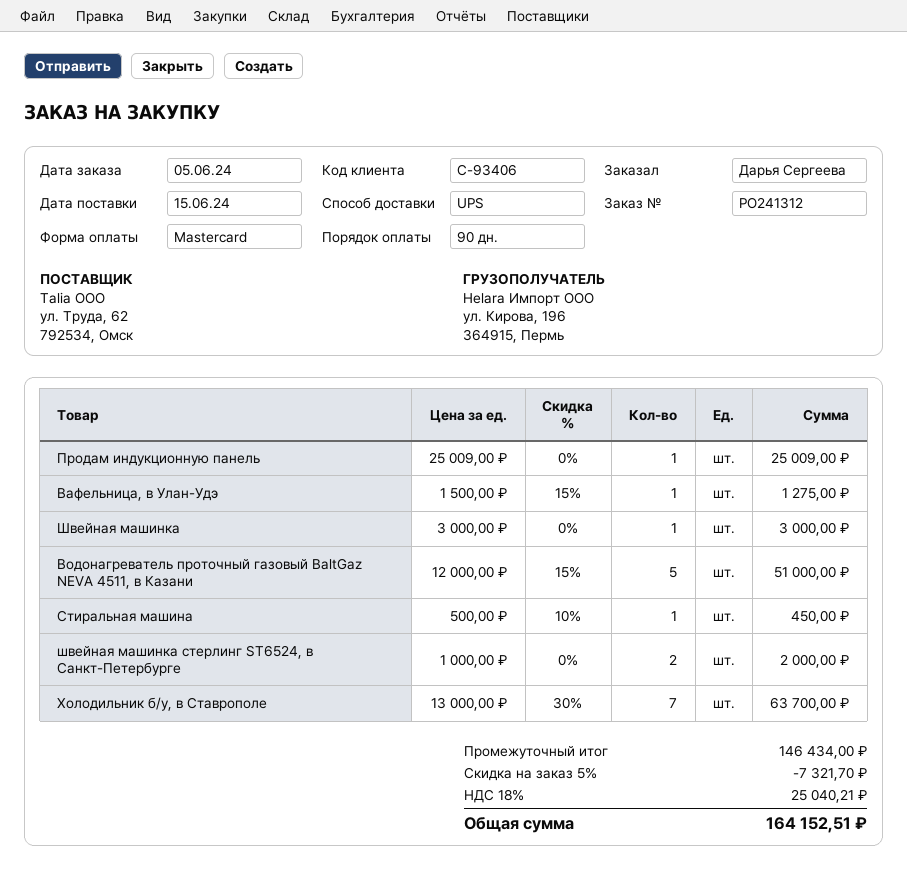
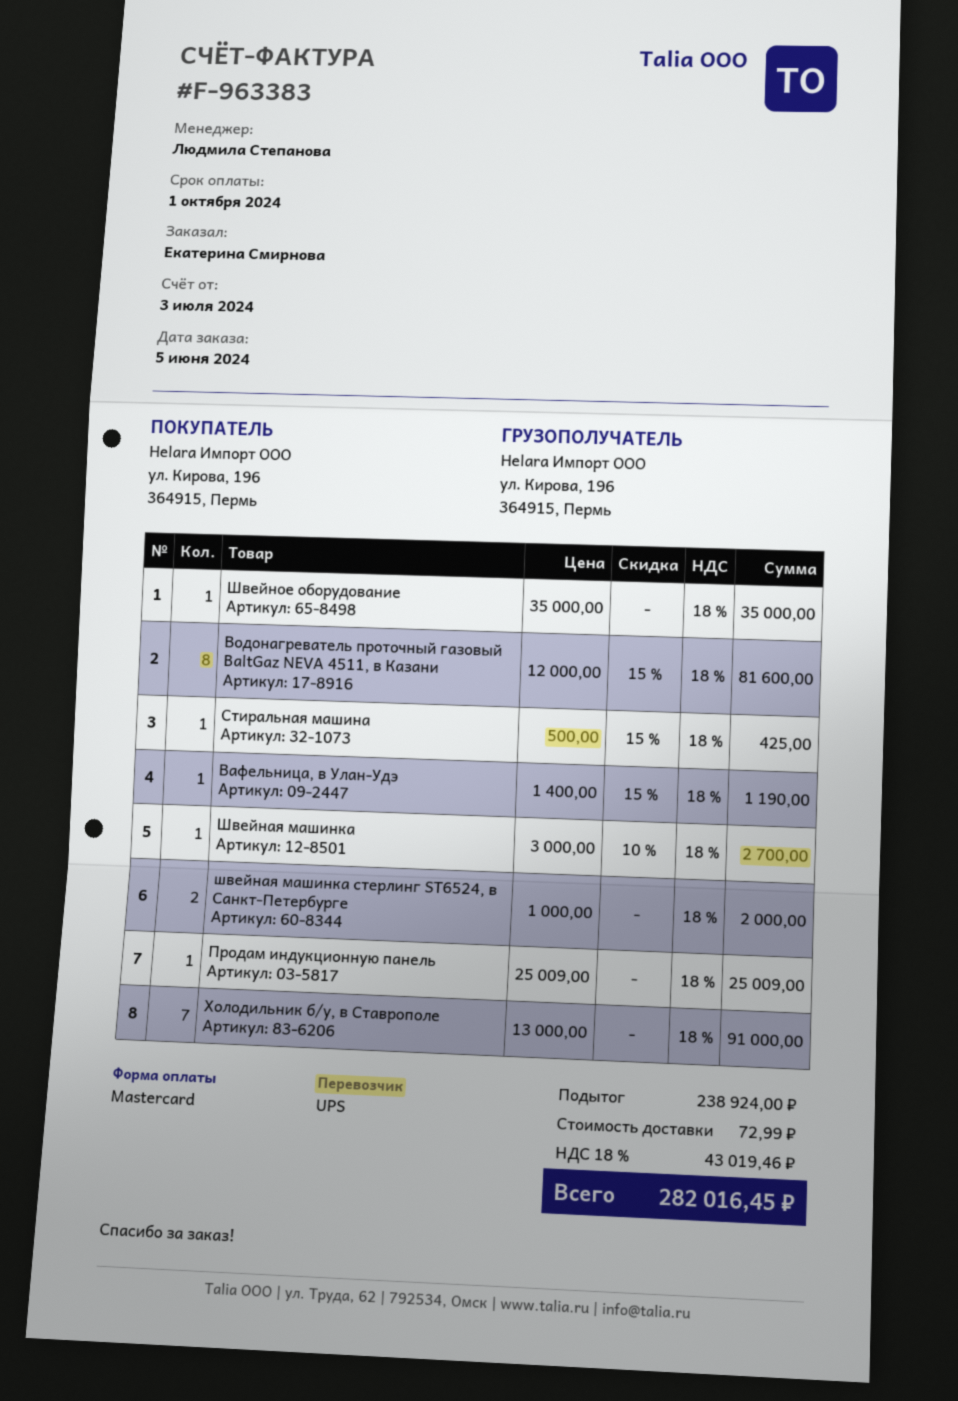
ordered by: Дарья Сергеева -> Екатерина Смирнова
Вафельница, в Улан-Удэ: 1 x 1500.00 - 15% = 1275.00 -> 1 x 1400.00 - 15% = 1190.00
Швейная машинка: 1 x 3000.00 = 3000.00 -> 1 x 3000.00 - 10% = 2700.00
Водонагреватель проточный газовый BaltGaz NEVA 4511, в Казани: 5 x 12000.00 - 15% = 51000.00 -> 8 x 12000.00 - 15% = 81600.00
Стиральная машина: 1 x 500.00 - 10% = 450.00 -> 1 x 500.00 - 15% = 425.00
Холодильник б/у, в Ставрополе: 7 x 13000.00 - 30% = 63700.00 -> 7 x 13000.00 = 91000.00
Швейное оборудование: none -> 1 x 35000.00 = 35000.00
subtotal: 146434.00 -> 238924.00
discount: 5% = 7321.70 -> none
shipping: none -> 72.99
tax: 18% = 25040.21 -> 18% = 43019.46
total: 164152.51 -> 282016.45

